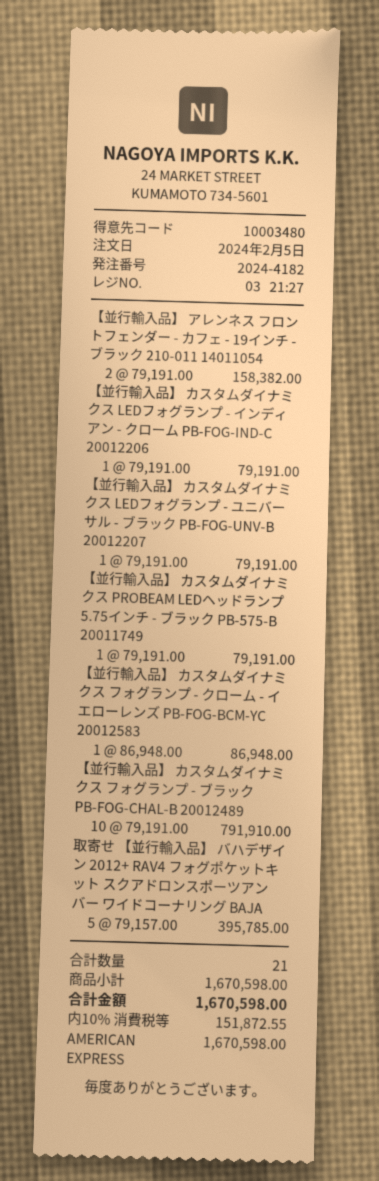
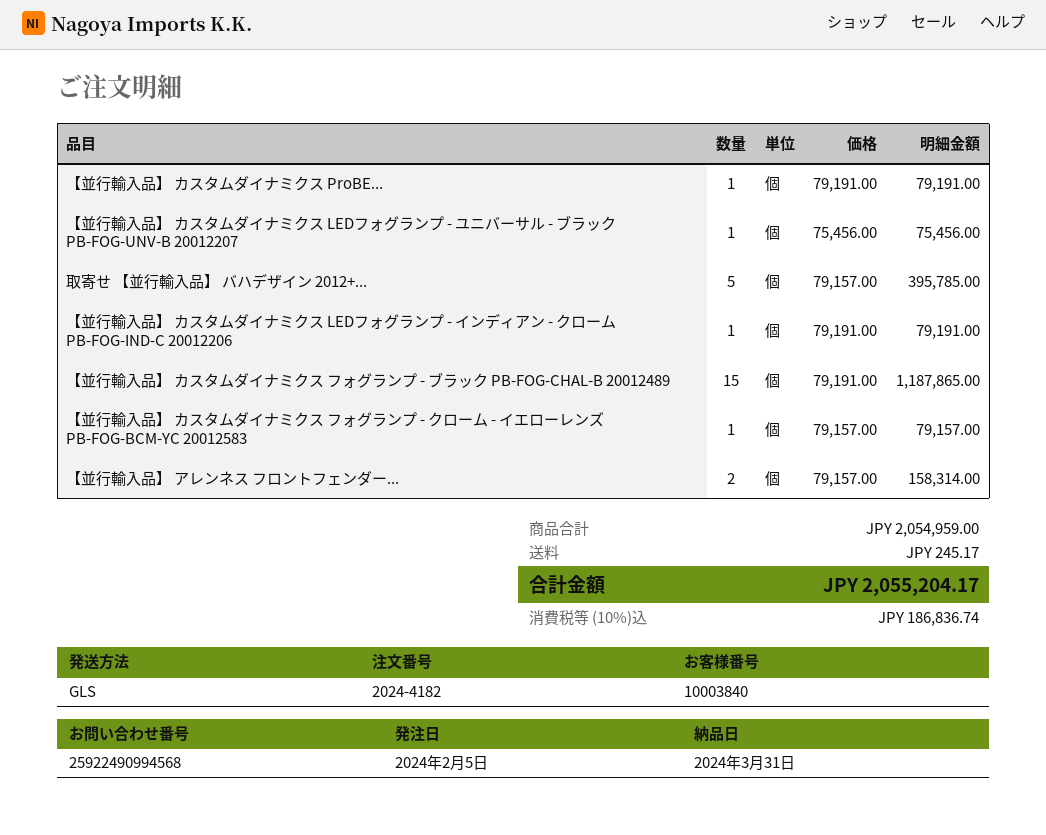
customer number: 10003480 -> 10003840
【並行輸入品】 アレンネス フロントフェンダー - カフェ - 19インチ - ブラック 210-011 14011054: 2 x 79191.00 = 158382.00 -> 2 x 79157.00 = 158314.00
【並行輸入品】 カスタムダイナミクス LEDフォグランプ - ユニバーサル - ブラック PB-FOG-UNV-B 20012207: 1 x 79191.00 = 79191.00 -> 1 x 75456.00 = 75456.00
【並行輸入品】 カスタムダイナミクス フォグランプ - クローム - イエローレンズ PB-FOG-BCM-YC 20012583: 1 x 86948.00 = 86948.00 -> 1 x 79157.00 = 79157.00
【並行輸入品】 カスタムダイナミクス フォグランプ - ブラック PB-FOG-CHAL-B 20012489: 10 x 79191.00 = 791910.00 -> 15 x 79191.00 = 1187865.00
subtotal: 1670598.00 -> 2054959.00
shipping: none -> 245.17
tax: 10% = 151872.55 -> 10% = 186836.74
total: 1670598.00 -> 2055204.17

